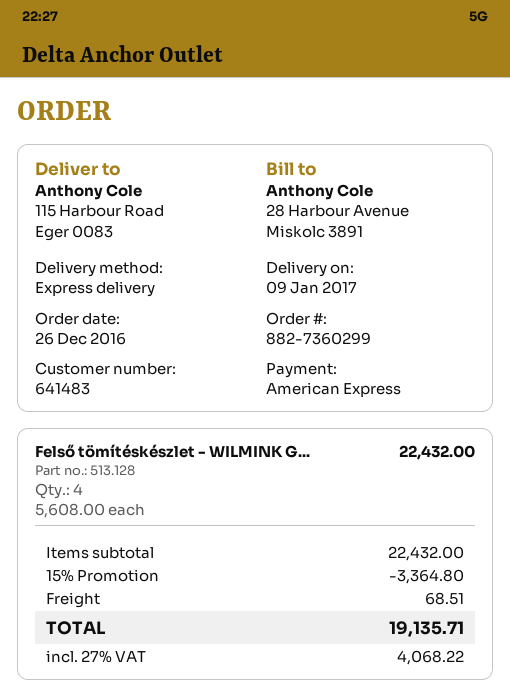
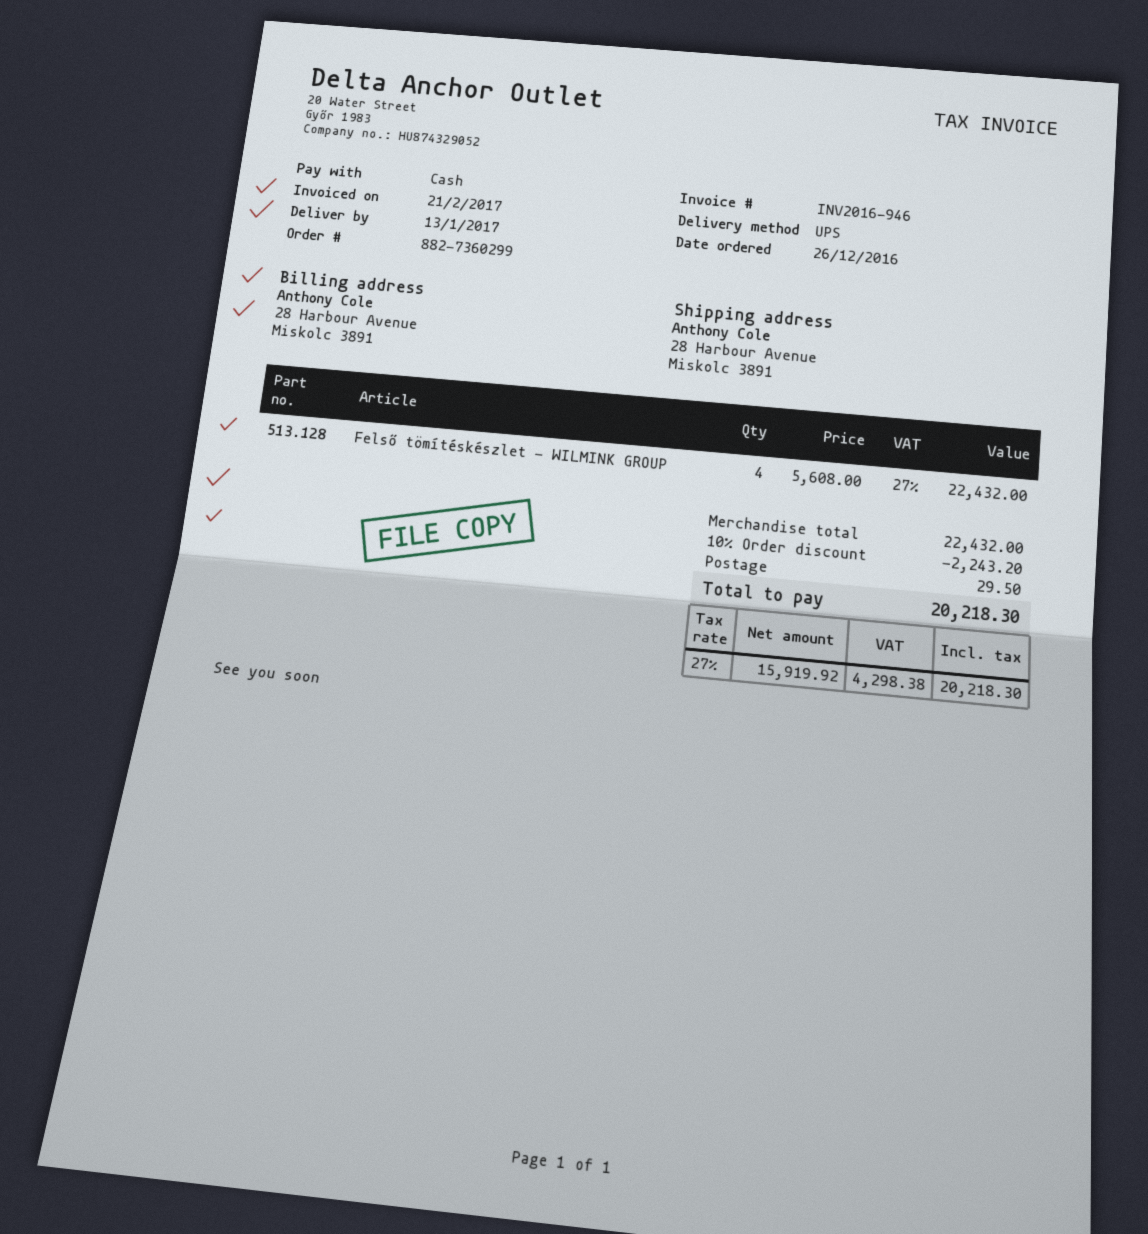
delivery date: 2017-01-09 -> 2017-01-13
payment method: American Express -> cash
shipping method: express -> UPS
ship to: 115 Harbour Road, Eger 0083 -> 28 Harbour Avenue, Miskolc 3891
discount: 15% = 3364.80 -> 10% = 2243.20
shipping: 68.51 -> 29.50
tax: 27% = 4068.22 -> 27% = 4298.38
total: 19135.71 -> 20218.30

